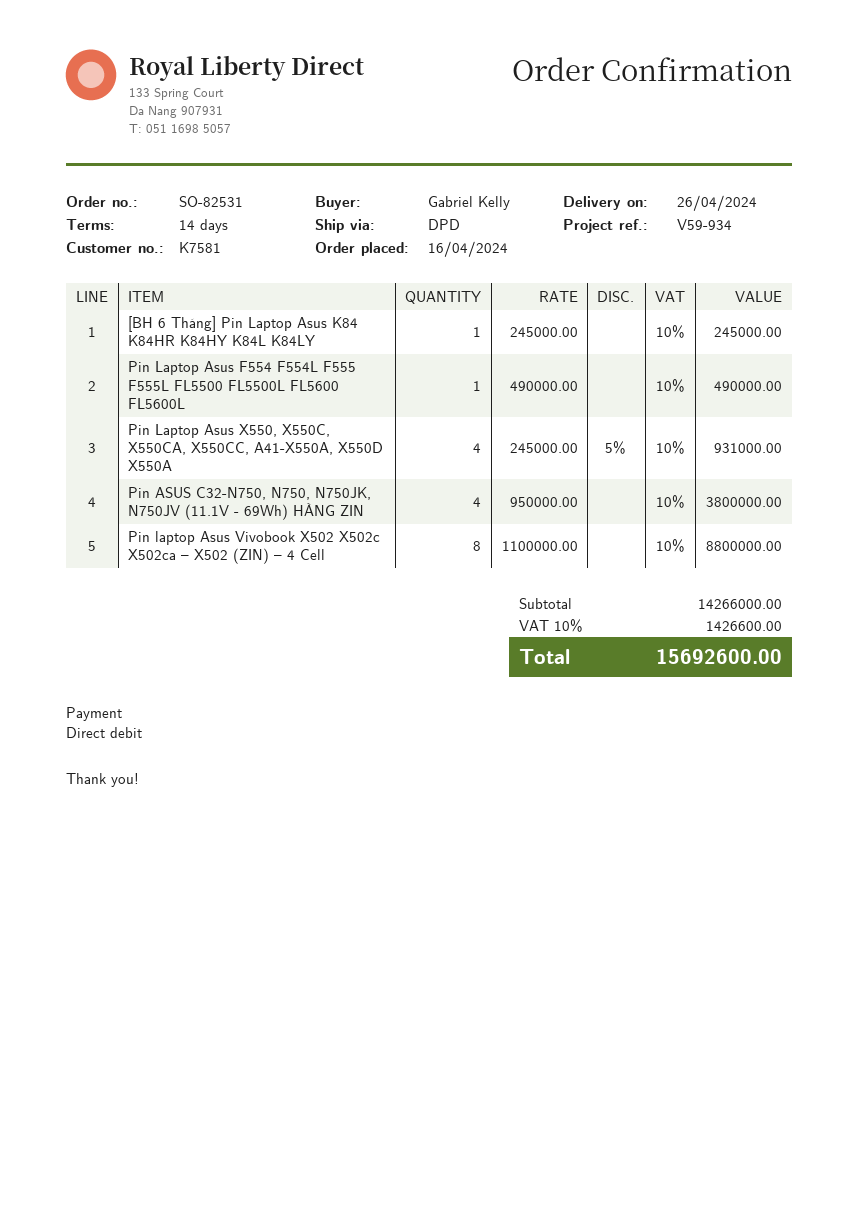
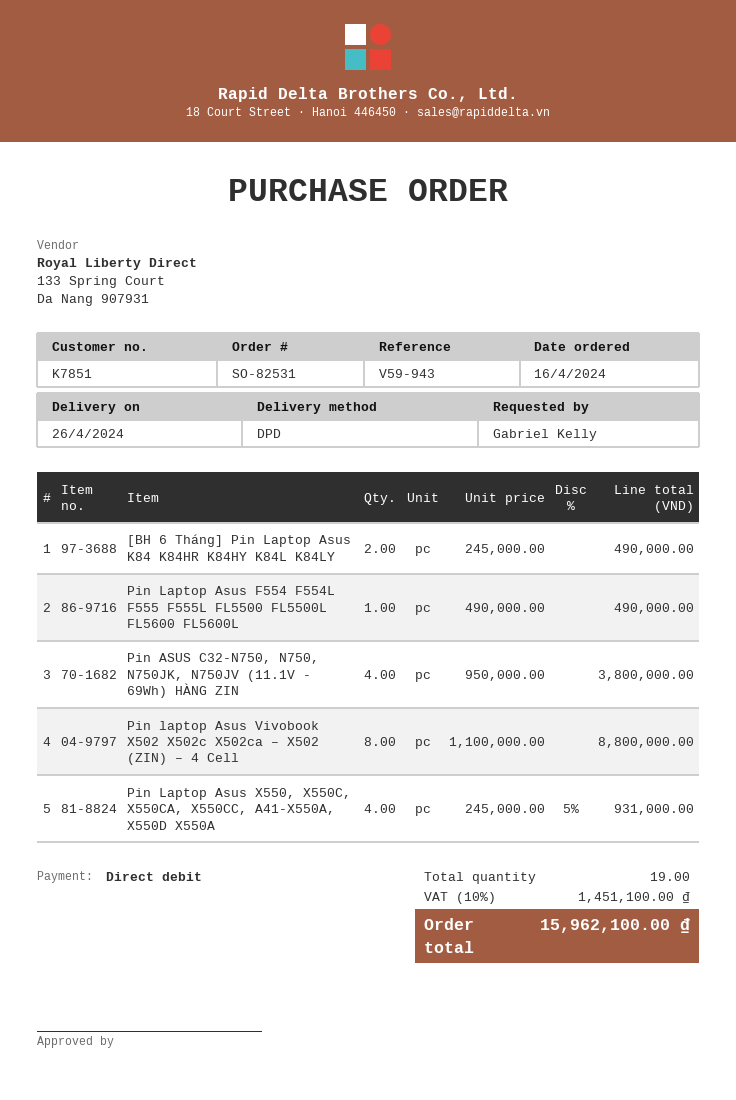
customer number: K7581 -> K7851
reference: V59-934 -> V59-943
[BH 6 Tháng] Pin Laptop Asus K84 K84HR K84HY K84L K84LY: 1 x 245000.00 = 245000.00 -> 2 x 245000.00 = 490000.00
tax: 10% = 1426600.00 -> 10% = 1451100.00
total: 15692600.00 -> 15962100.00

